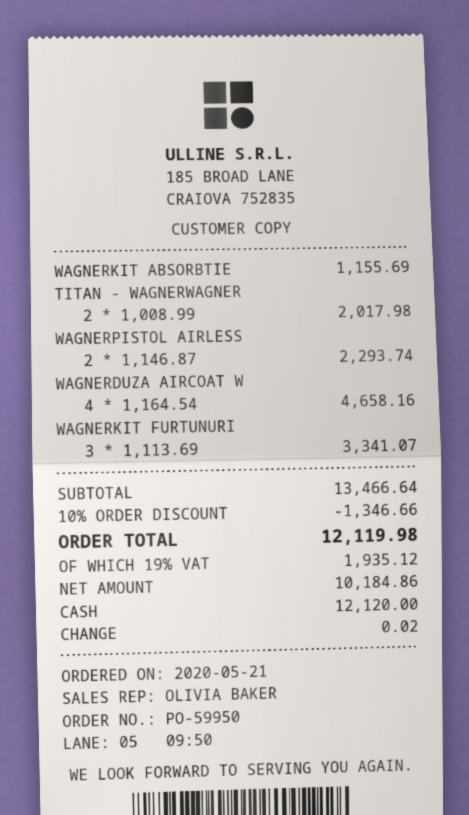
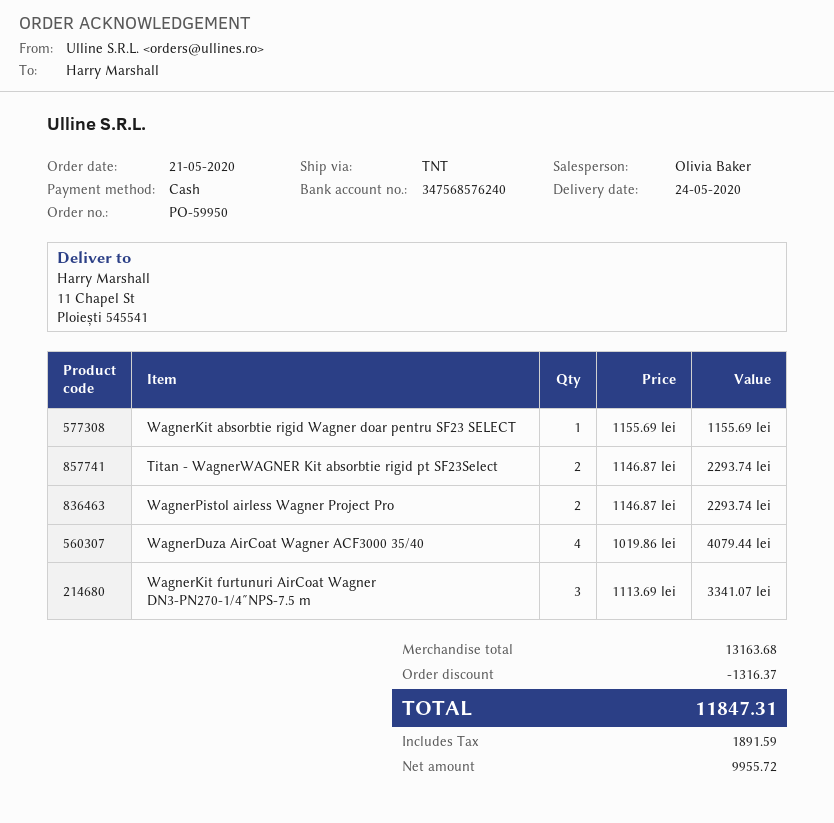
TITAN - WAGNERWAGNER: 2 x 1008.99 = 2017.98 -> 2 x 1146.87 = 2293.74
WAGNERDUZA AIRCOAT W: 4 x 1164.54 = 4658.16 -> 4 x 1019.86 = 4079.44
subtotal: 13466.64 -> 13163.68
discount: 1346.66 -> 1316.37
net: 10184.86 -> 9955.72
tax: 1935.12 -> 1891.59
total: 12119.98 -> 11847.31

